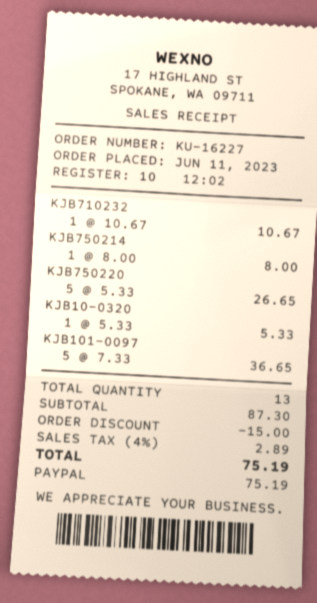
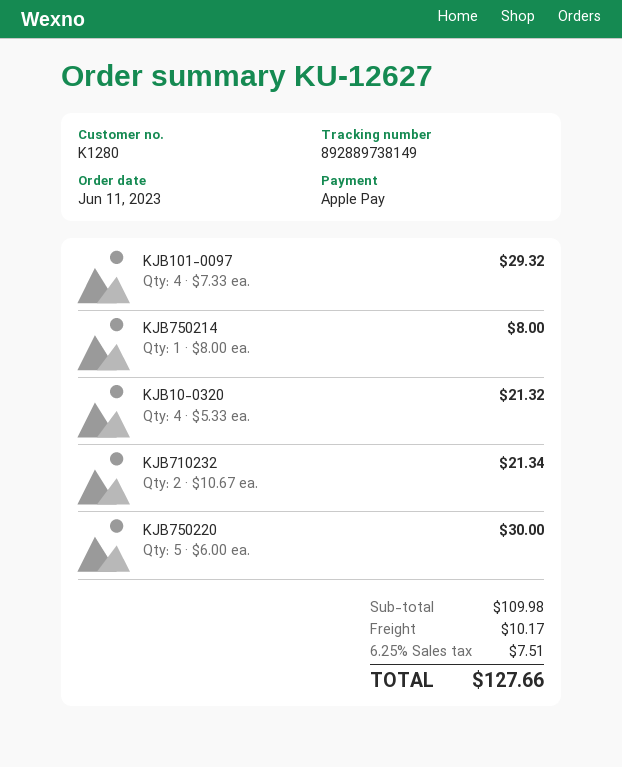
order number: KU-16227 -> KU-12627
payment method: PayPal -> Apple Pay
KJB710232: 1 x 10.67 = 10.67 -> 2 x 10.67 = 21.34
KJB750220: 5 x 5.33 = 26.65 -> 5 x 6.00 = 30.00
KJB10-0320: 1 x 5.33 = 5.33 -> 4 x 5.33 = 21.32
KJB101-0097: 5 x 7.33 = 36.65 -> 4 x 7.33 = 29.32
subtotal: 87.30 -> 109.98
discount: 15.00 -> none
shipping: none -> 10.17
tax: 4% = 2.89 -> 6.25% = 7.51
total: 75.19 -> 127.66

